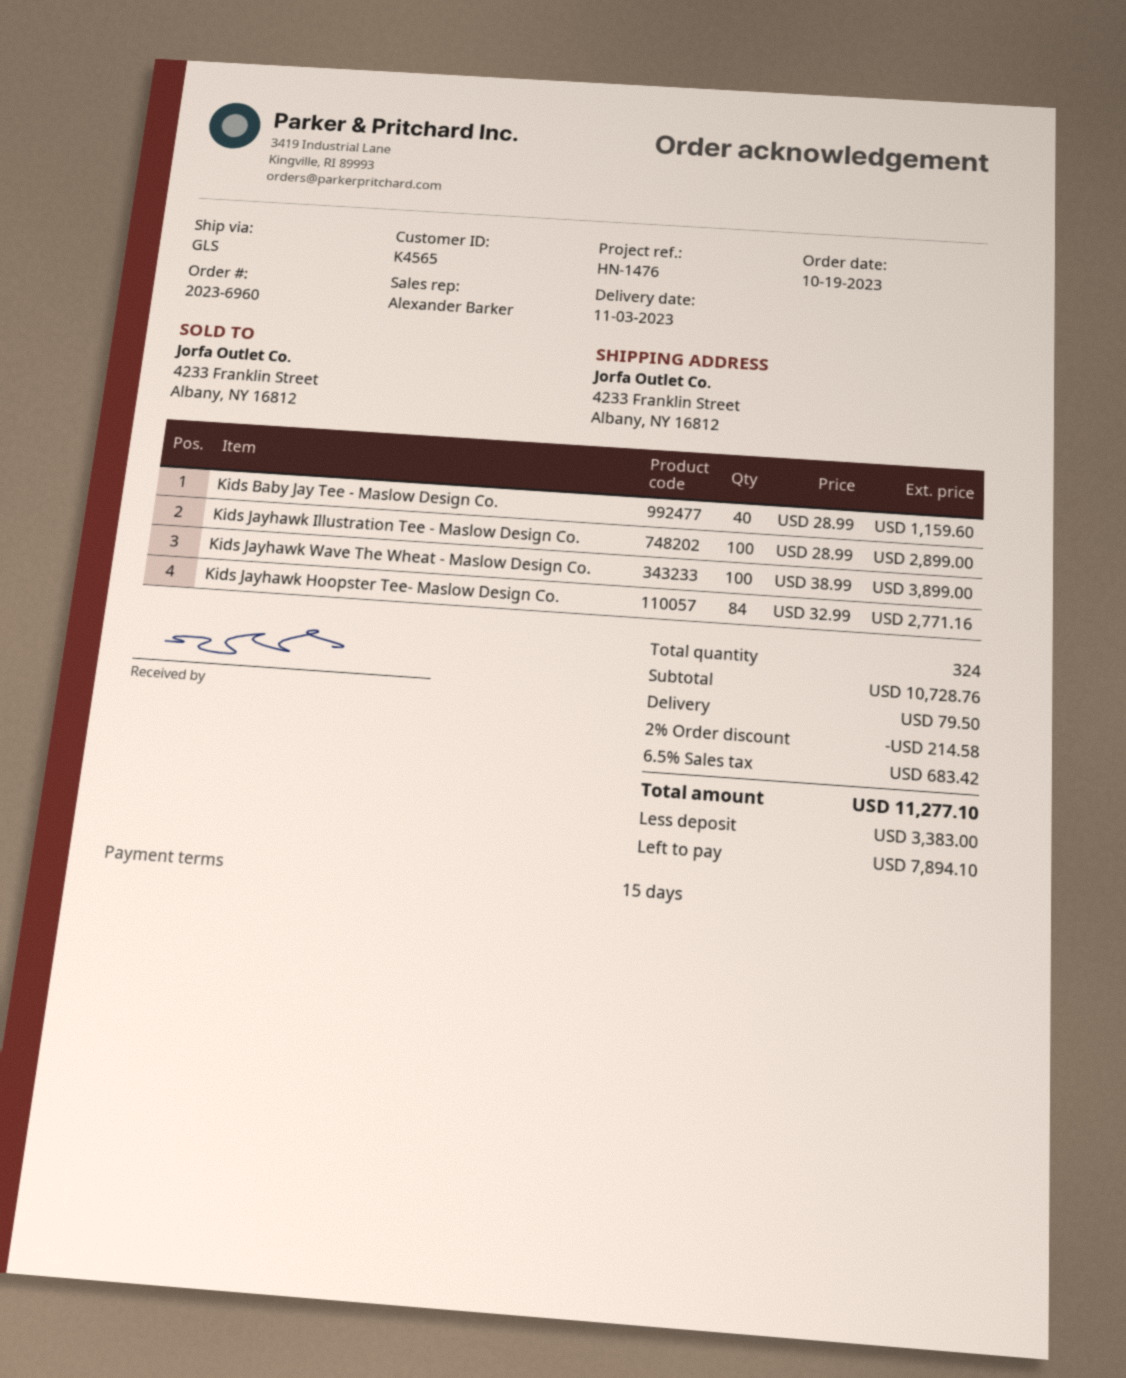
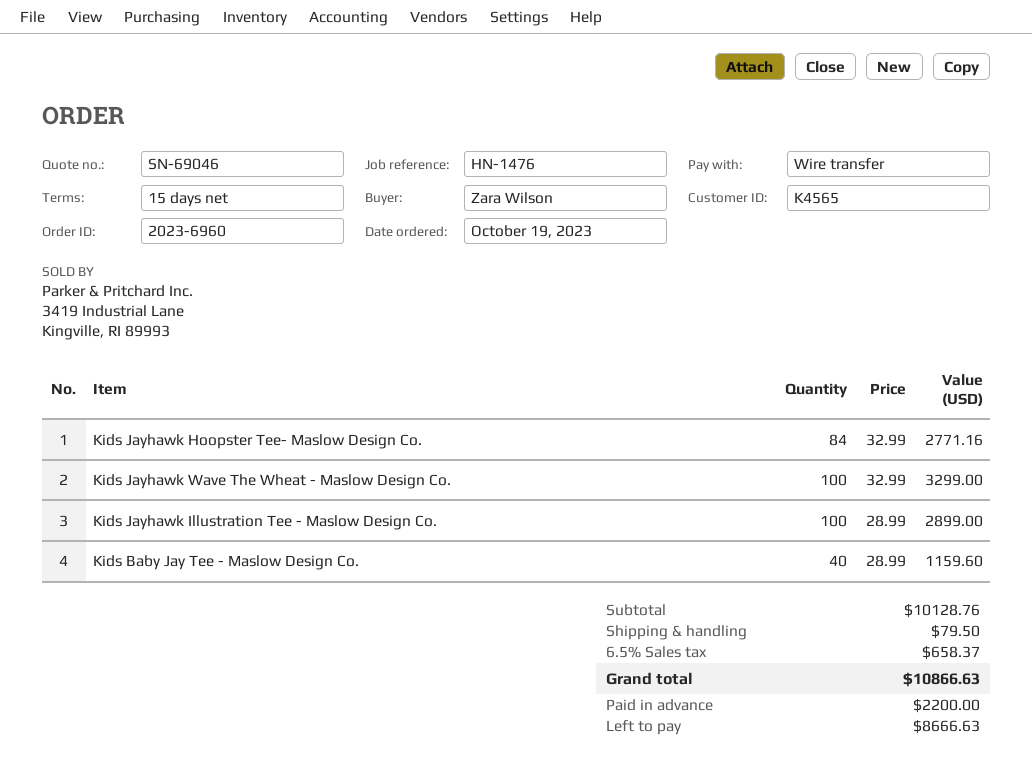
Kids Jayhawk Wave The Wheat - Maslow Design Co.: 100 x 38.99 = 3899.00 -> 100 x 32.99 = 3299.00
subtotal: 10728.76 -> 10128.76
discount: 2% = 214.58 -> none
tax: 6.5% = 683.42 -> 6.5% = 658.37
total: 11277.10 -> 10866.63
deposit: 3383.00 -> 2200.00
balance: 7894.10 -> 8666.63

